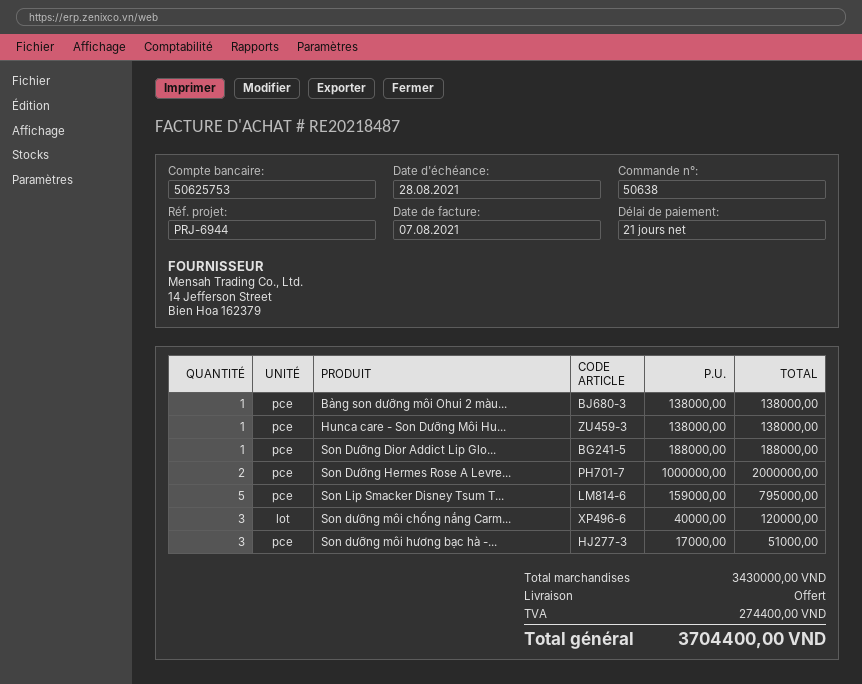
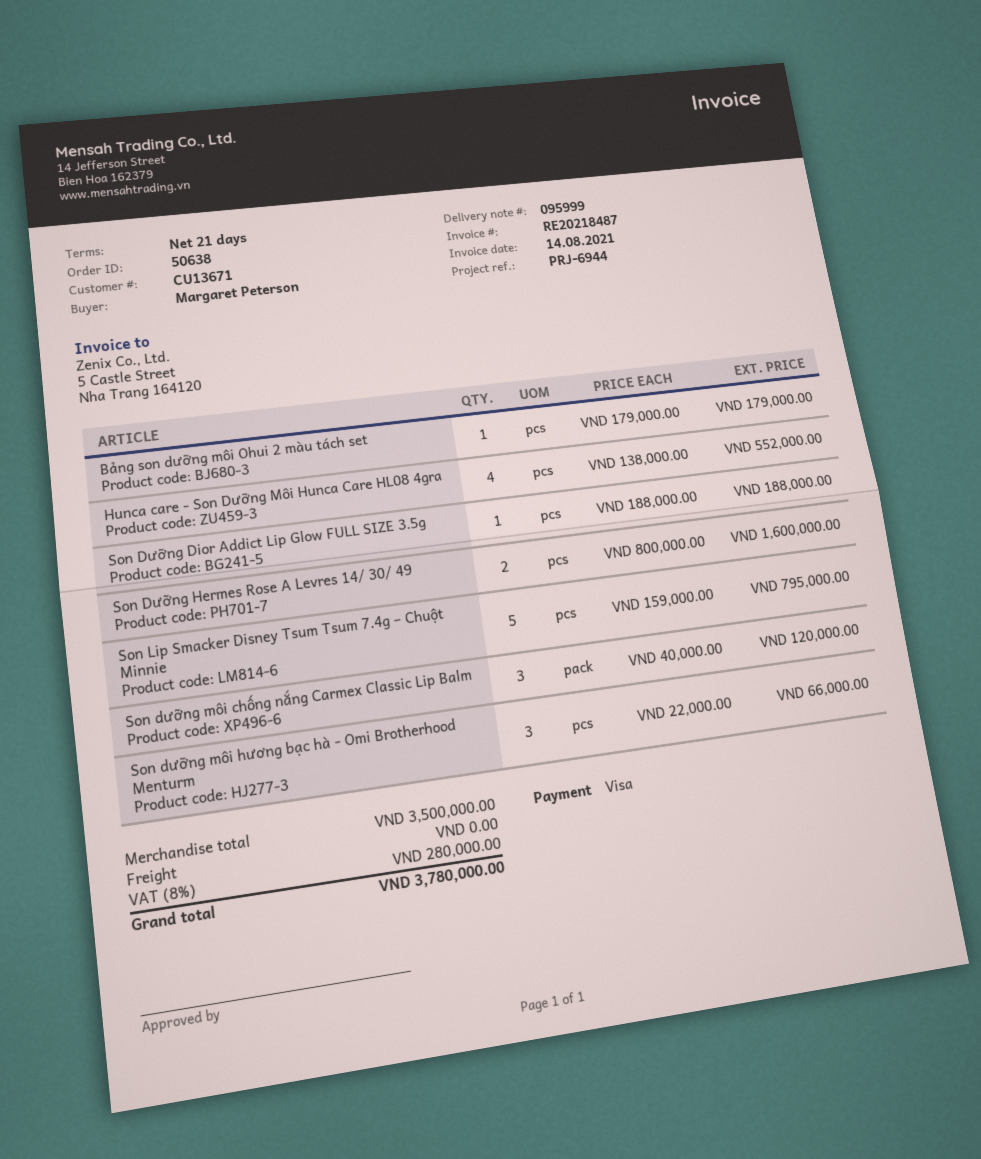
invoice date: 2021-08-07 -> 2021-08-14
Bảng son dưỡng môi Ohui 2 màu...: 1 x 138000.00 = 138000.00 -> 1 x 179000.00 = 179000.00
Hunca care - Son Dưỡng Môi Hu...: 1 x 138000.00 = 138000.00 -> 4 x 138000.00 = 552000.00
Son Dưỡng Hermes Rose A Levre...: 2 x 1000000.00 = 2000000.00 -> 2 x 800000.00 = 1600000.00
Son dưỡng môi hương bạc hà -...: 3 x 17000.00 = 51000.00 -> 3 x 22000.00 = 66000.00
subtotal: 3430000.00 -> 3500000.00
tax: 274400.00 -> 280000.00
total: 3704400.00 -> 3780000.00

